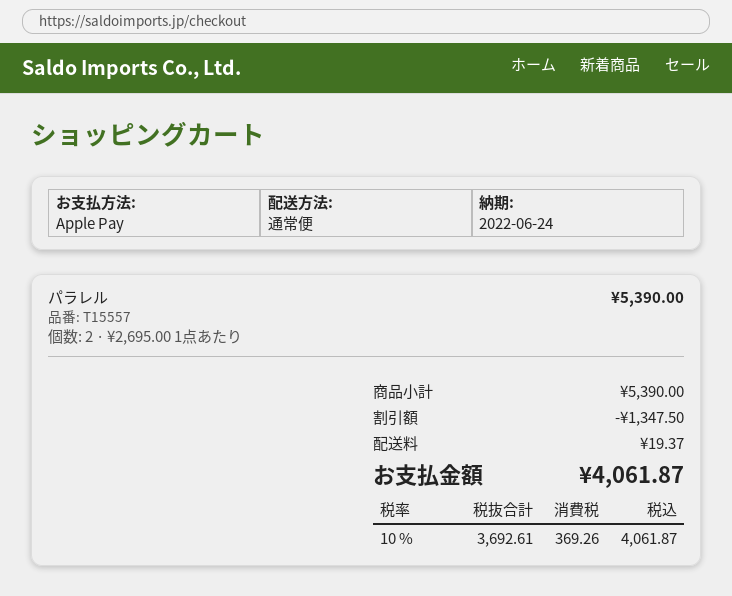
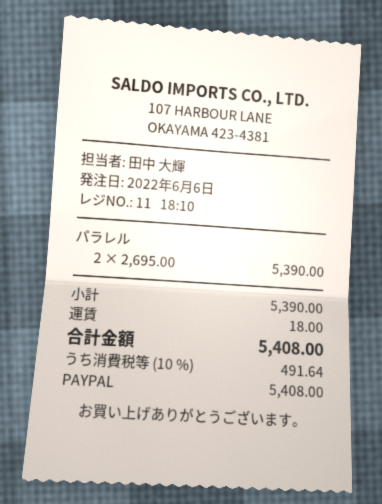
payment method: Apple Pay -> PayPal
discount: 1347.50 -> none
shipping: 19.37 -> 18.00
tax: 10% = 369.26 -> 10% = 491.64
total: 4061.87 -> 5408.00

